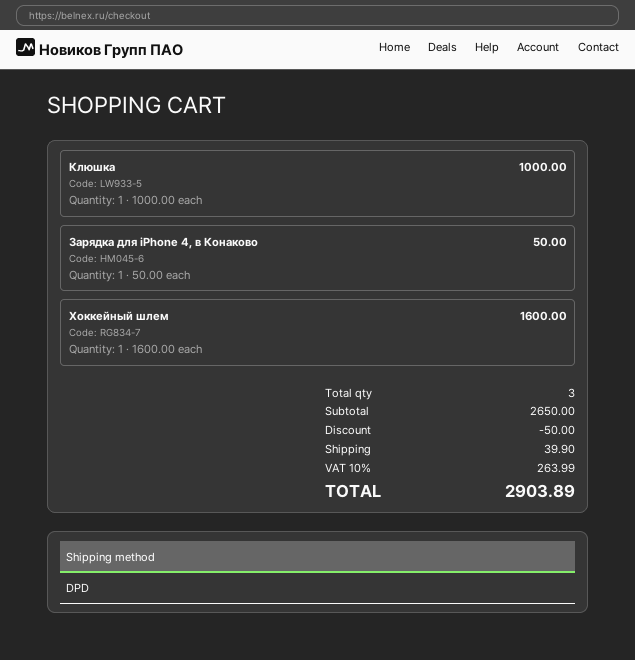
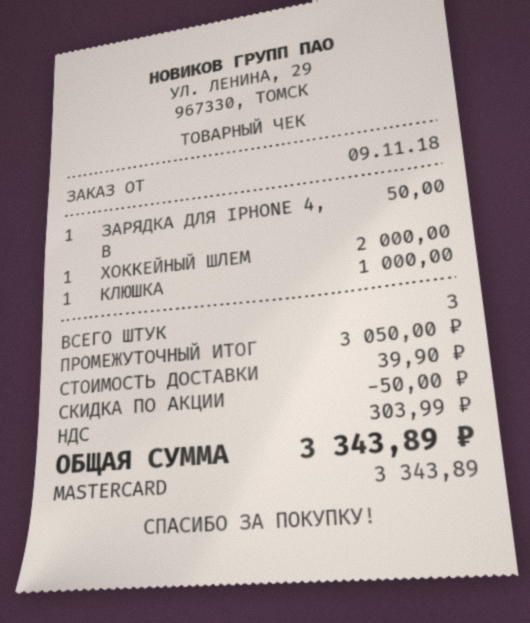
Хоккейный шлем: 1 for 1600.00 -> 1 for 2000.00
subtotal: 2650.00 -> 3050.00
tax: 263.99 -> 303.99
total: 2903.89 -> 3343.89

